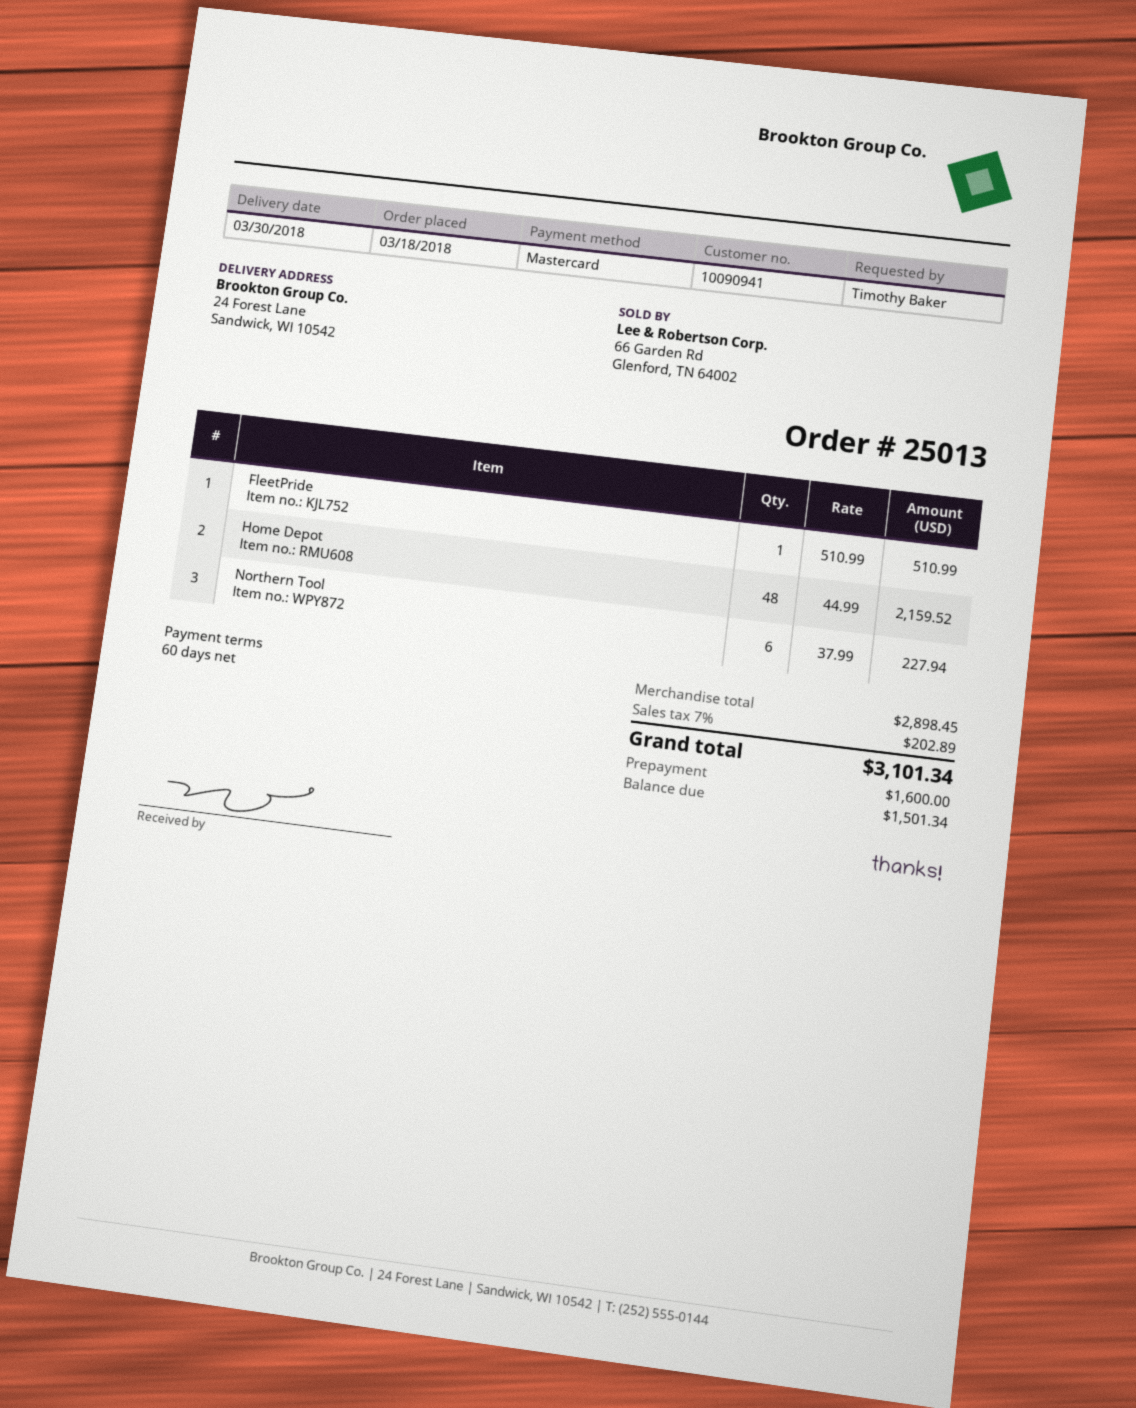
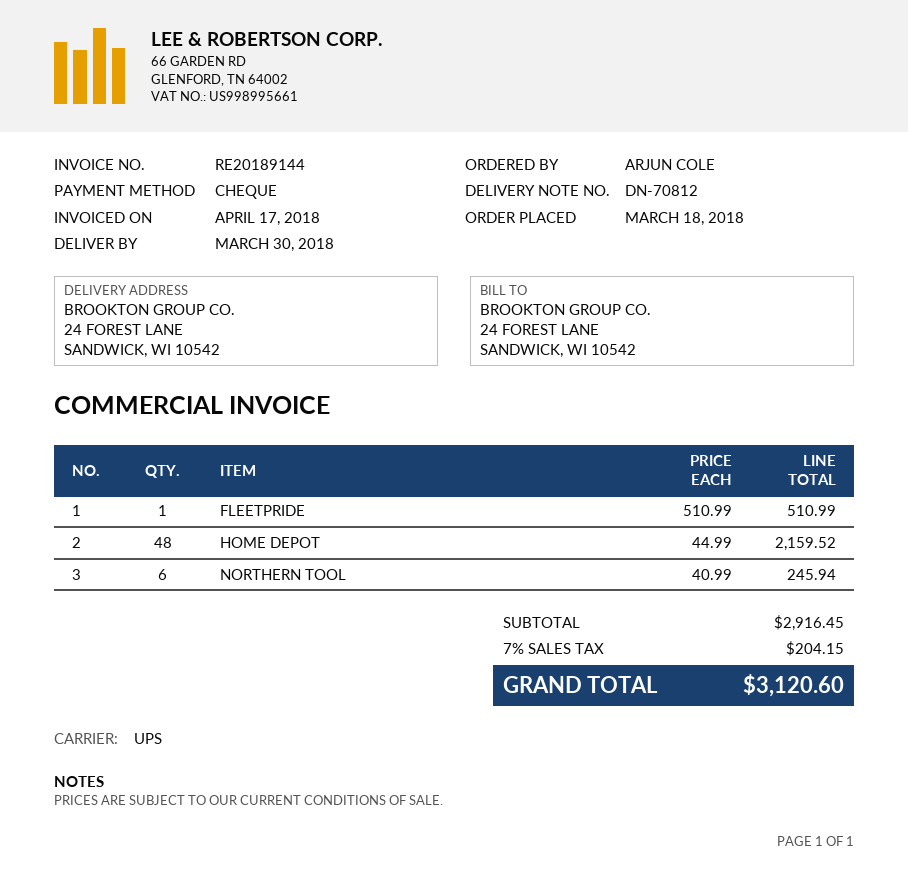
ordered by: Timothy Baker -> ARJUN COLE
payment method: Mastercard -> cheque
Northern Tool: 6 x 37.99 = 227.94 -> 6 x 40.99 = 245.94
subtotal: 2898.45 -> 2916.45
tax: 7% = 202.89 -> 7% = 204.15
total: 3101.34 -> 3120.60

